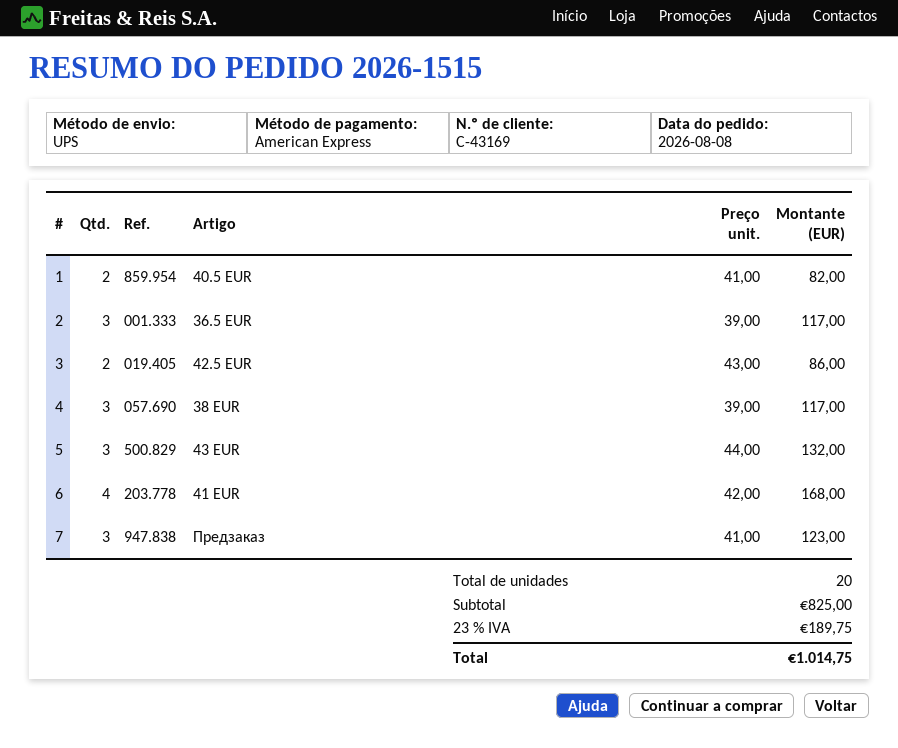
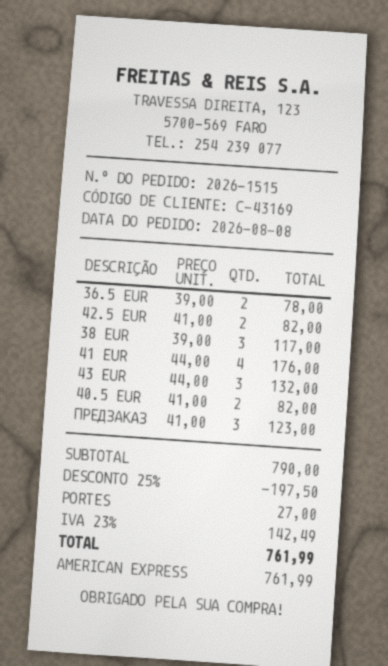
36.5 EUR: 3 x 39.00 = 117.00 -> 2 x 39.00 = 78.00
42.5 EUR: 2 x 43.00 = 86.00 -> 2 x 41.00 = 82.00
41 EUR: 4 x 42.00 = 168.00 -> 4 x 44.00 = 176.00
subtotal: 825.00 -> 790.00
discount: none -> 25% = 197.50
shipping: none -> 27.00
tax: 23% = 189.75 -> 23% = 142.49
total: 1014.75 -> 761.99

